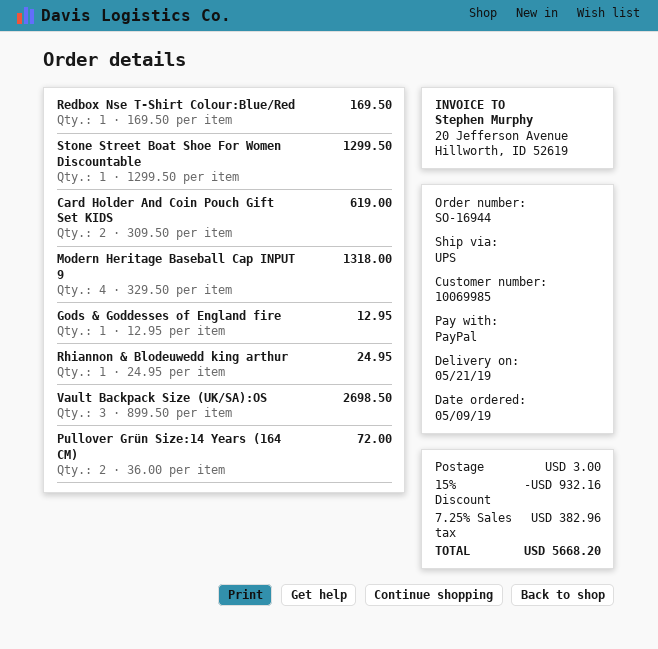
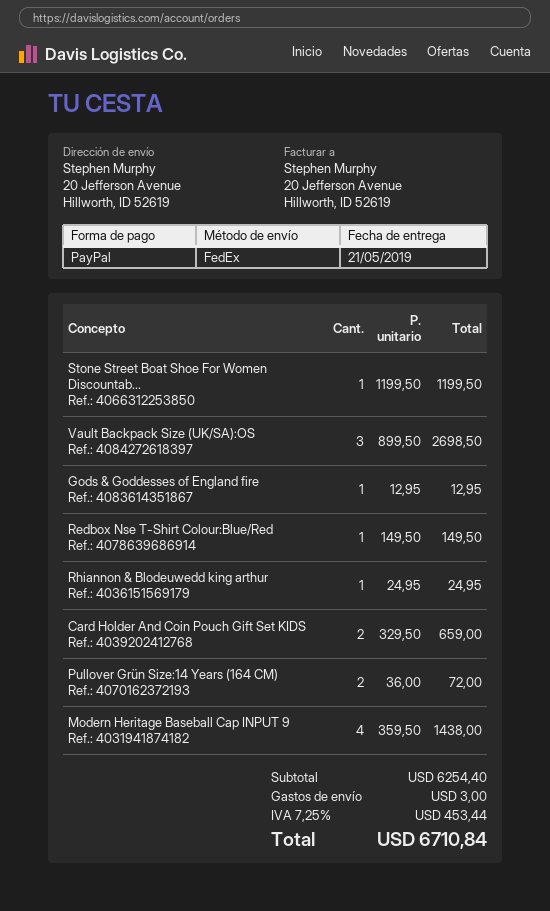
shipping method: UPS -> FedEx
Redbox Nse T-Shirt Colour:Blue/Red: 1 x 169.50 = 169.50 -> 1 x 149.50 = 149.50
Stone Street Boat Shoe For Women Discountable: 1 x 1299.50 = 1299.50 -> 1 x 1199.50 = 1199.50
Card Holder And Coin Pouch Gift Set KIDS: 2 x 309.50 = 619.00 -> 2 x 329.50 = 659.00
Modern Heritage Baseball Cap INPUT 9: 4 x 329.50 = 1318.00 -> 4 x 359.50 = 1438.00
discount: 15% = 932.16 -> none
tax: 7.25% = 382.96 -> 7.25% = 453.44
total: 5668.20 -> 6710.84

